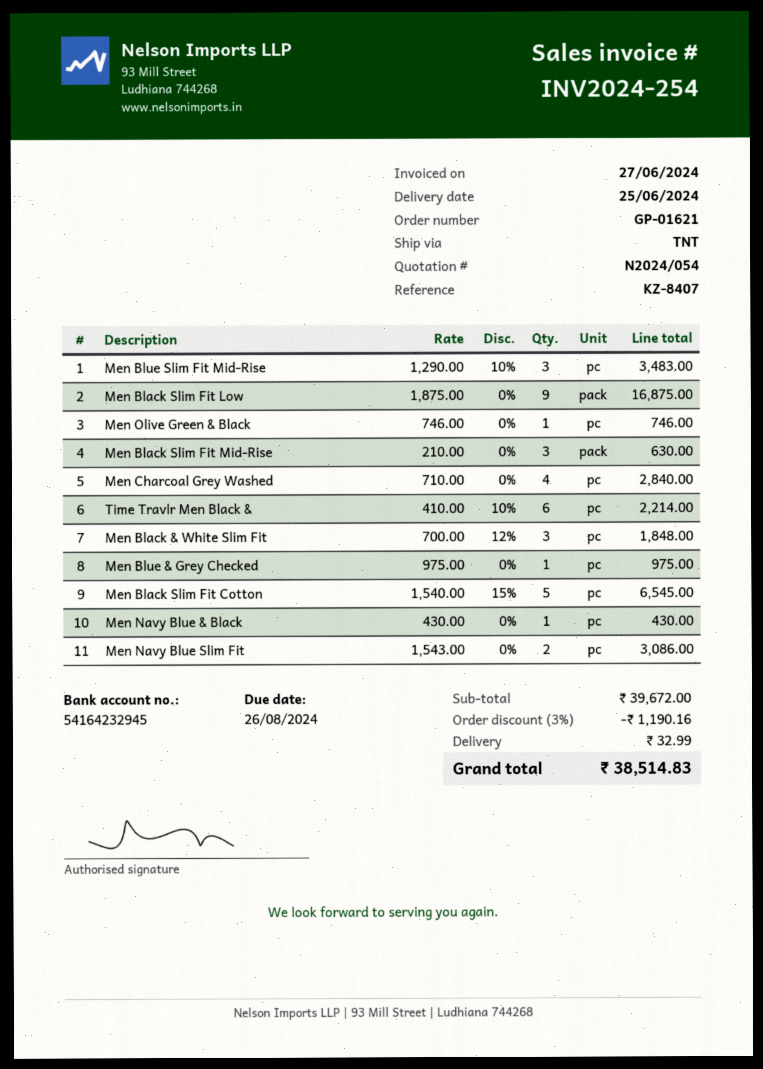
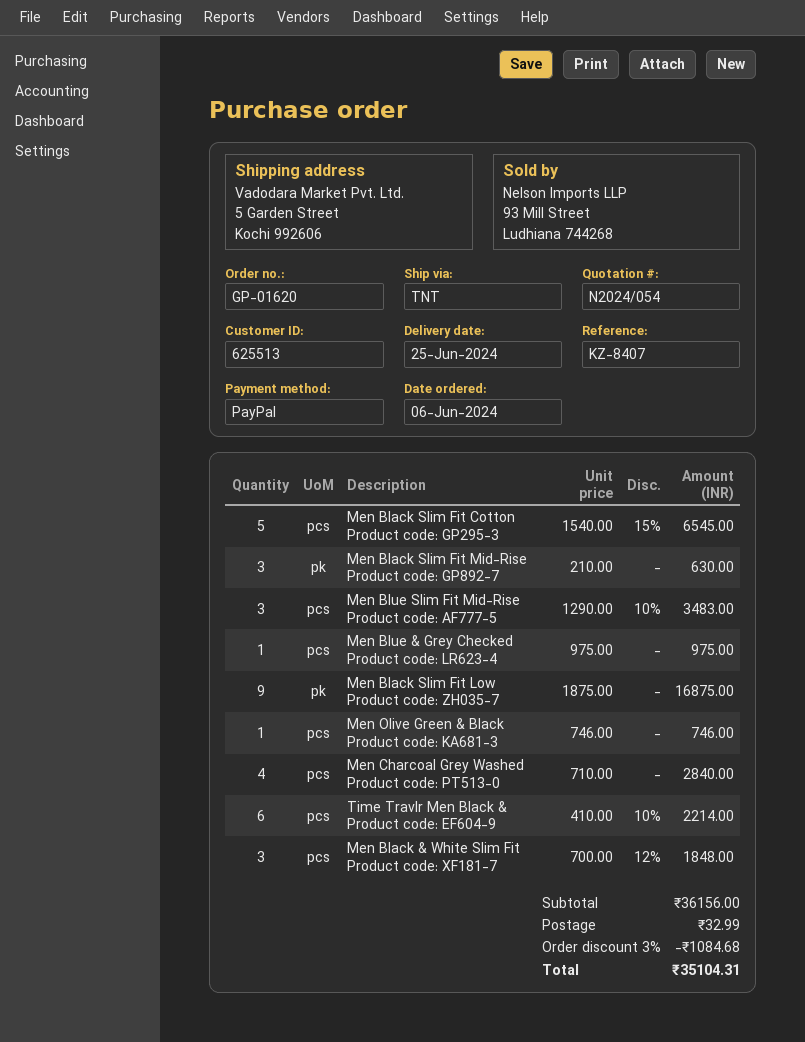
order number: GP-01621 -> GP-01620
Men Navy Blue & Black: 1 x 430.00 = 430.00 -> none
Men Navy Blue Slim Fit: 2 x 1543.00 = 3086.00 -> none
subtotal: 39672.00 -> 36156.00
discount: 3% = 1190.16 -> 3% = 1084.68
total: 38514.83 -> 35104.31

